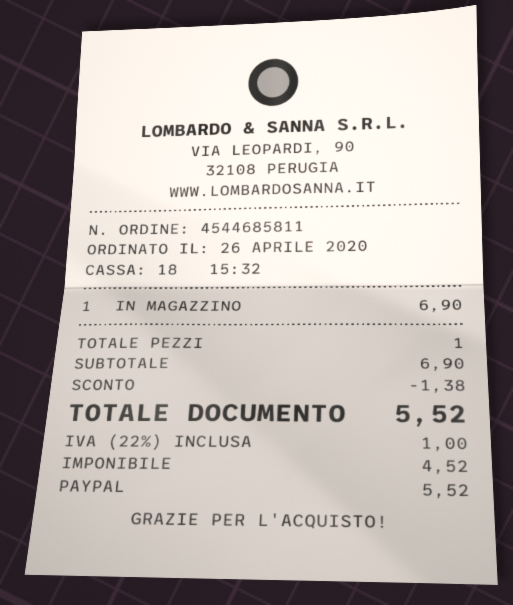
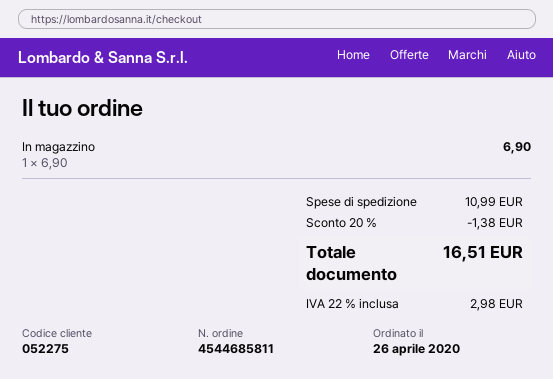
shipping: none -> 10.99
tax: 22% = 1.00 -> 22% = 2.98
total: 5.52 -> 16.51

